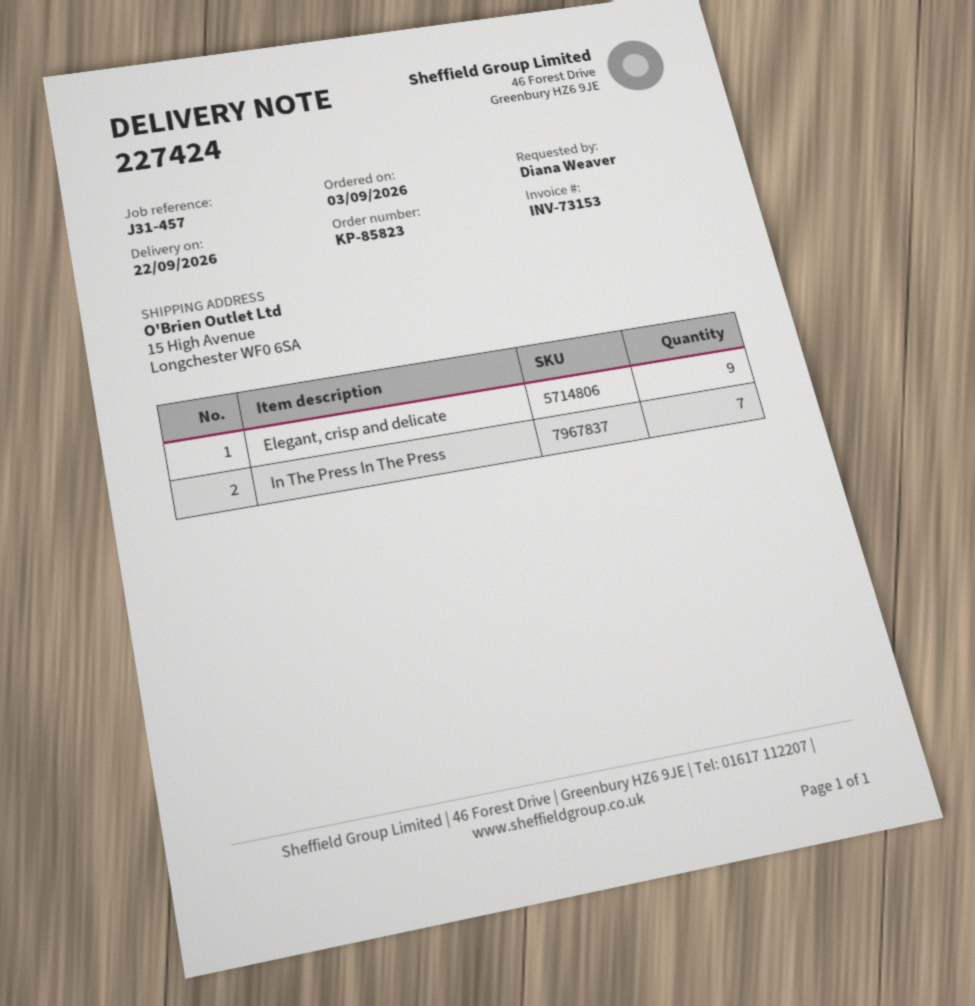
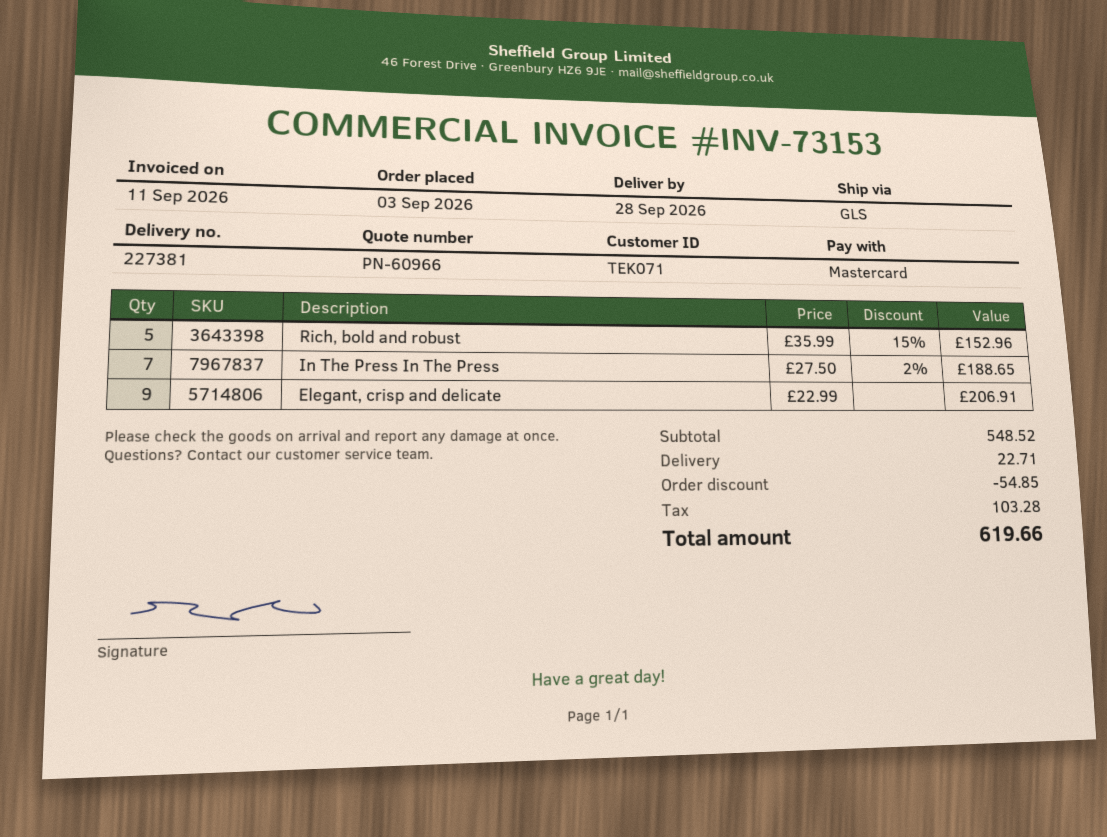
delivery note number: 227424 -> 227381
delivery date: 2026-09-22 -> 2026-09-28
Rich, bold and robust: none -> 5

